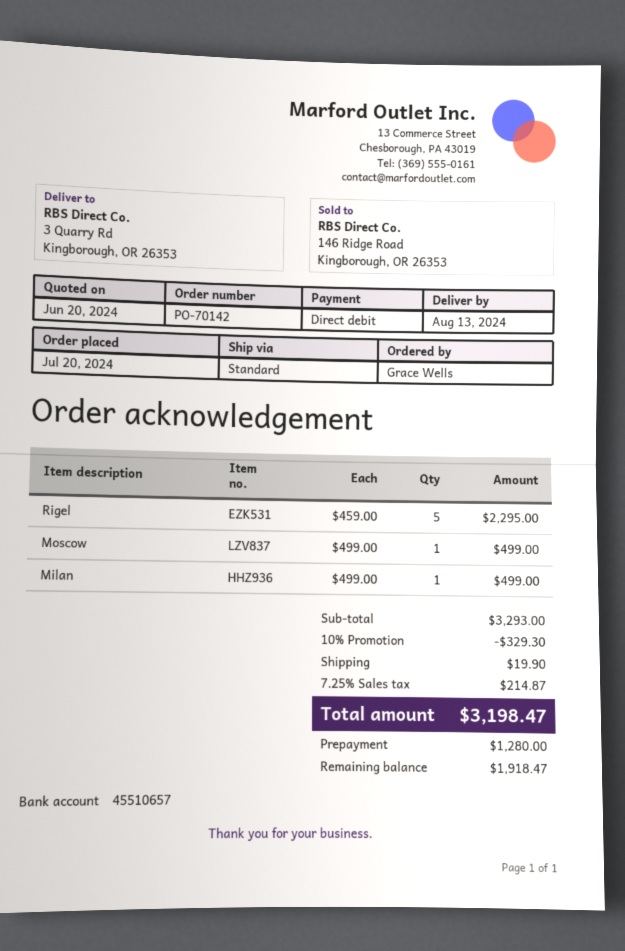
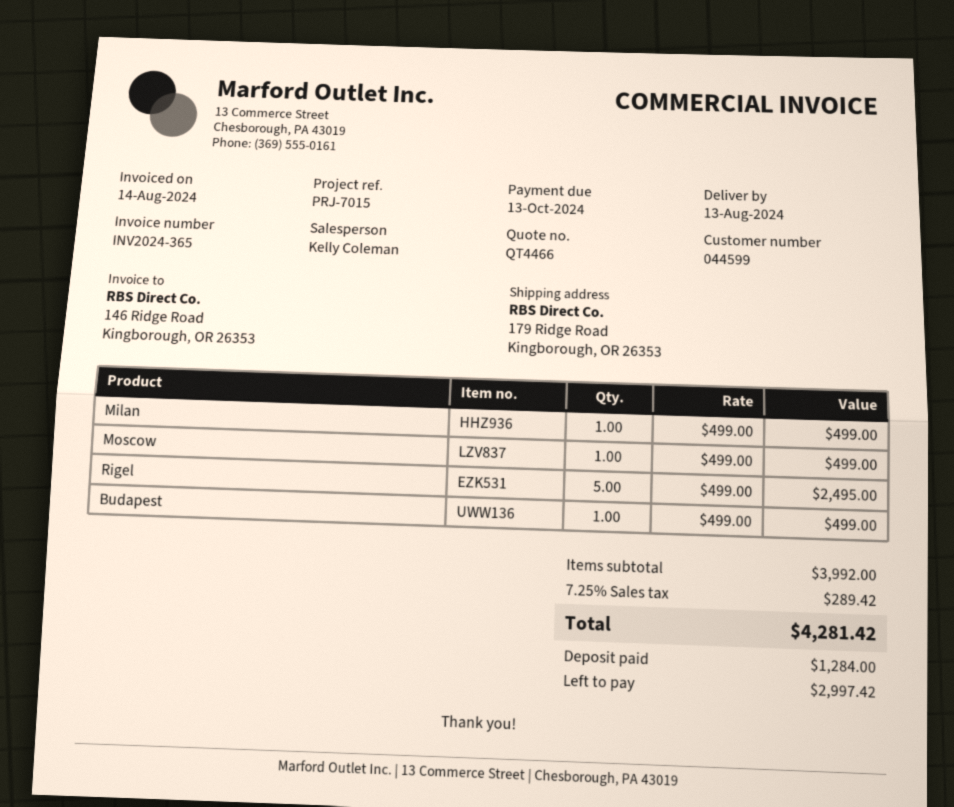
ship to: 3 Quarry Rd, Kingborough, OR 26353 -> 179 Ridge Road, Kingborough, OR 26353
Rigel: 5 x 459.00 = 2295.00 -> 5 x 499.00 = 2495.00
Budapest: none -> 1 x 499.00 = 499.00
subtotal: 3293.00 -> 3992.00
discount: 10% = 329.30 -> none
shipping: 19.90 -> none
tax: 7.25% = 214.87 -> 7.25% = 289.42
total: 3198.47 -> 4281.42
deposit: 1280.00 -> 1284.00
balance: 1918.47 -> 2997.42

